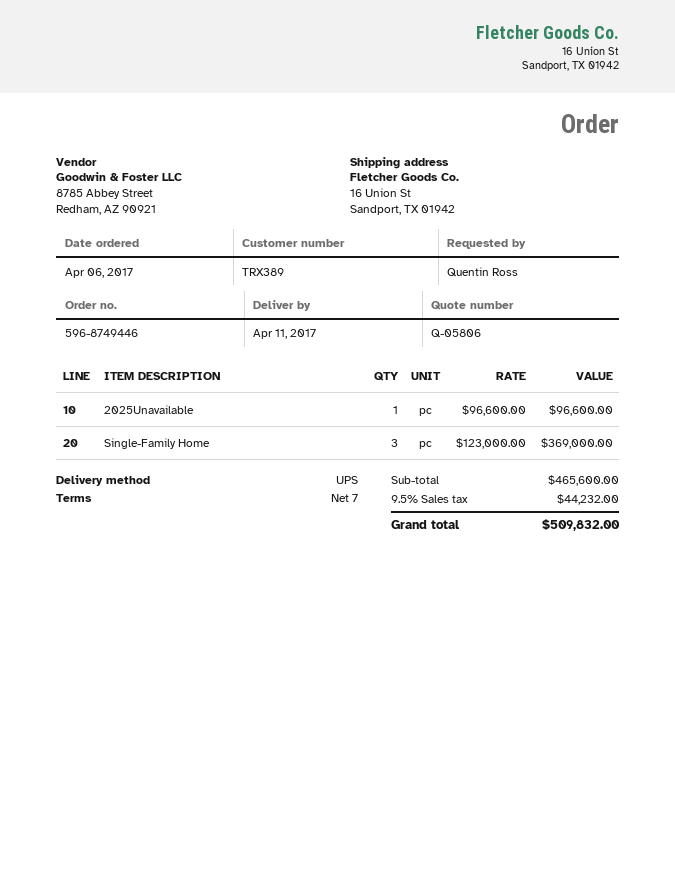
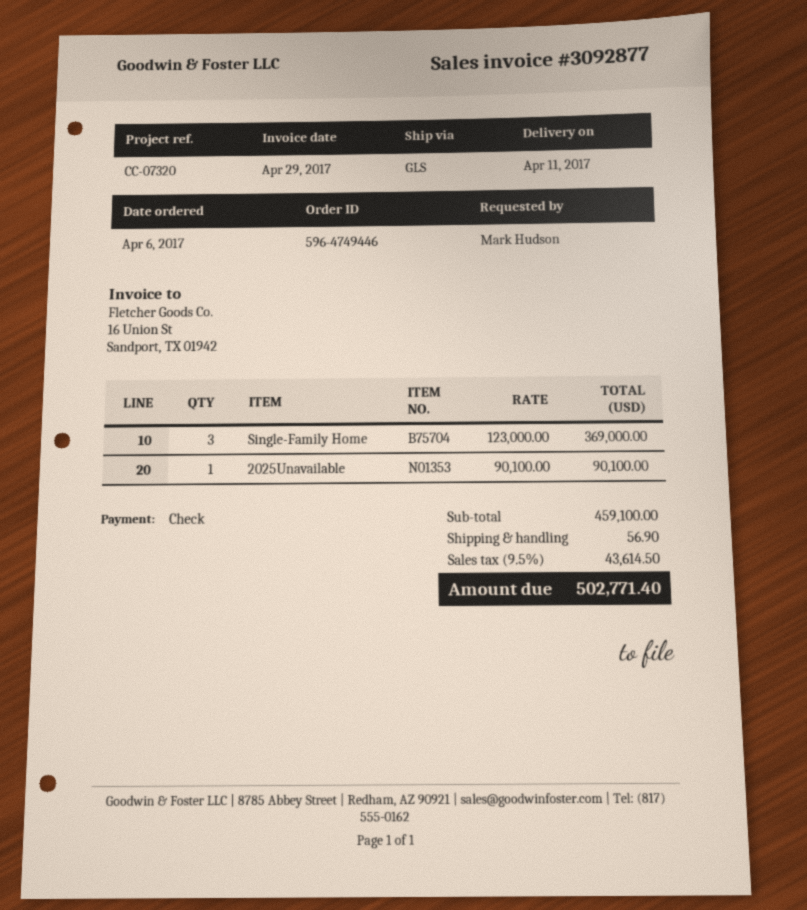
order number: 596-8749446 -> 596-4749446
ordered by: Quentin Ross -> Mark Hudson
shipping method: UPS -> GLS
2025Unavailable: 1 x 96600.00 = 96600.00 -> 1 x 90100.00 = 90100.00
subtotal: 465600.00 -> 459100.00
shipping: none -> 56.90
tax: 9.5% = 44232.00 -> 9.5% = 43614.50
total: 509832.00 -> 502771.40

